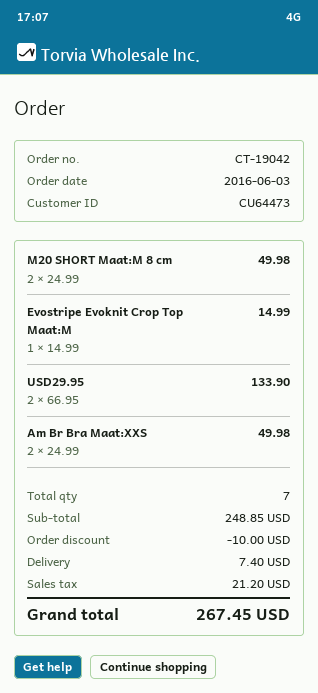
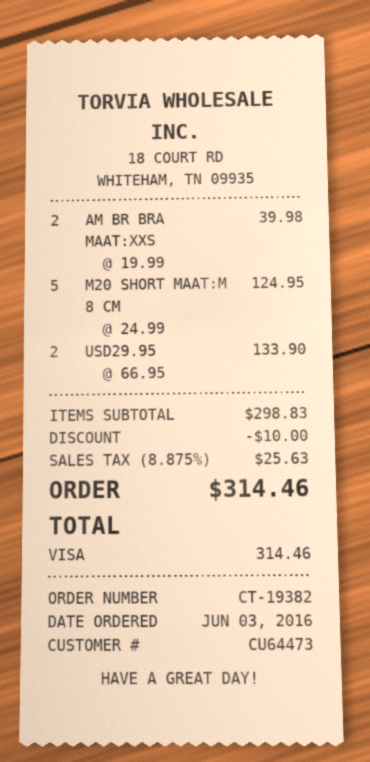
order number: CT-19042 -> CT-19382
M20 SHORT Maat:M 8 cm: 2 x 24.99 = 49.98 -> 5 x 24.99 = 124.95
Evostripe Evoknit Crop Top Maat:M: 1 x 14.99 = 14.99 -> none
Am Br Bra Maat:XXS: 2 x 24.99 = 49.98 -> 2 x 19.99 = 39.98
subtotal: 248.85 -> 298.83
shipping: 7.40 -> none
tax: 21.20 -> 25.63
total: 267.45 -> 314.46

